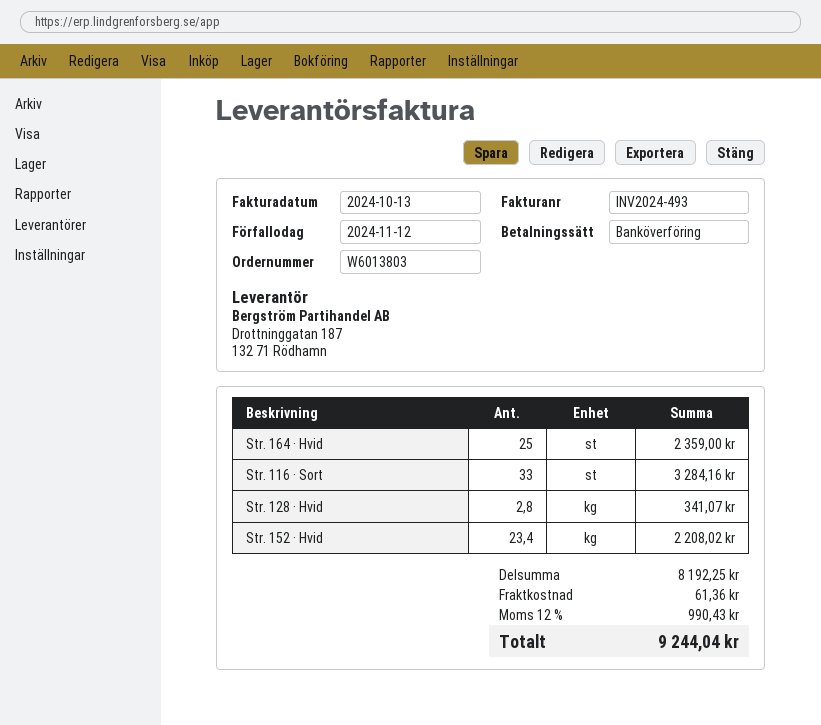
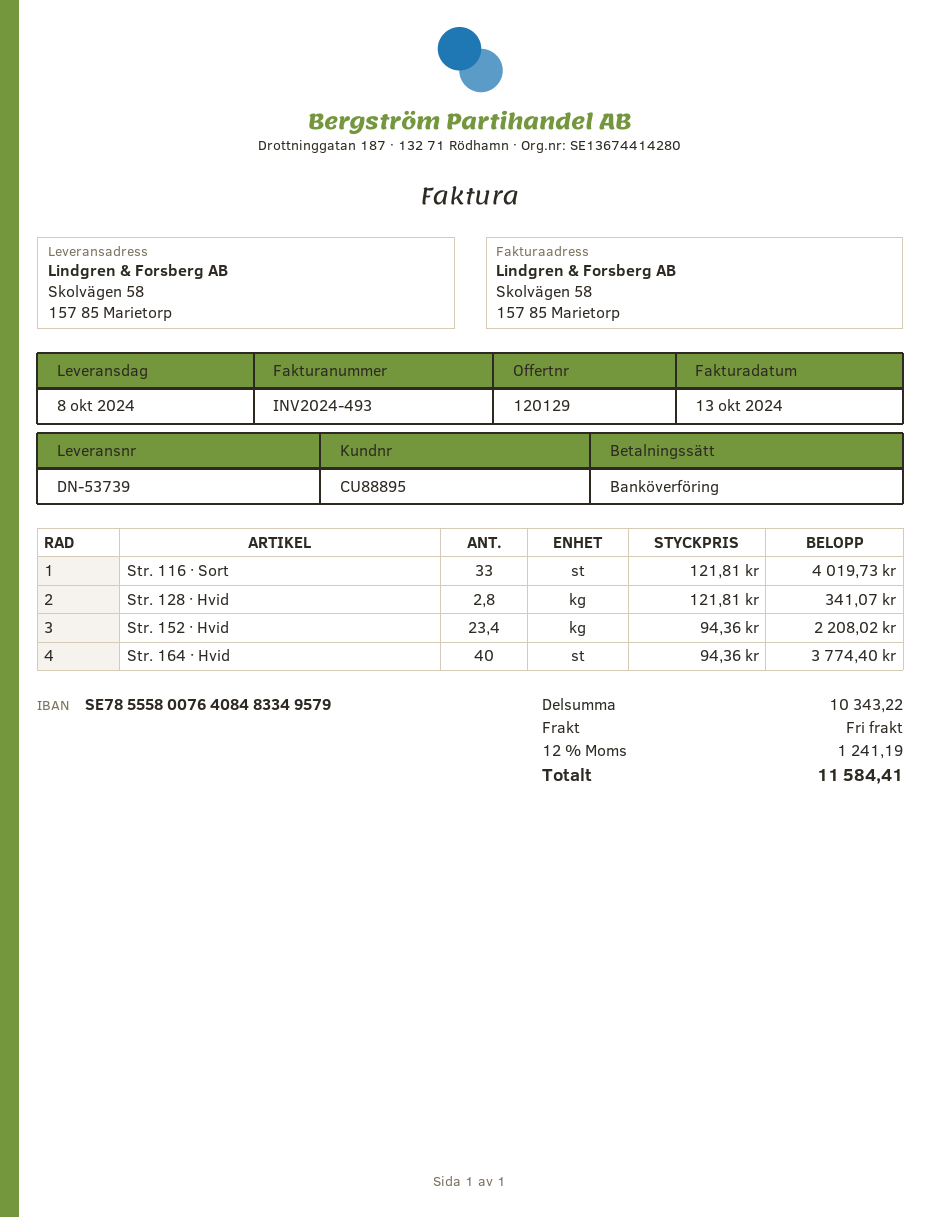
Str. 164 · Hvid: 25 for 2359.00 -> 40 for 3774.40
Str. 116 · Sort: 33 for 3284.16 -> 33 for 4019.73
subtotal: 8192.25 -> 10343.22
shipping: 61.36 -> 0.00
tax: 12% = 990.43 -> 12% = 1241.19
total: 9244.04 -> 11584.41

